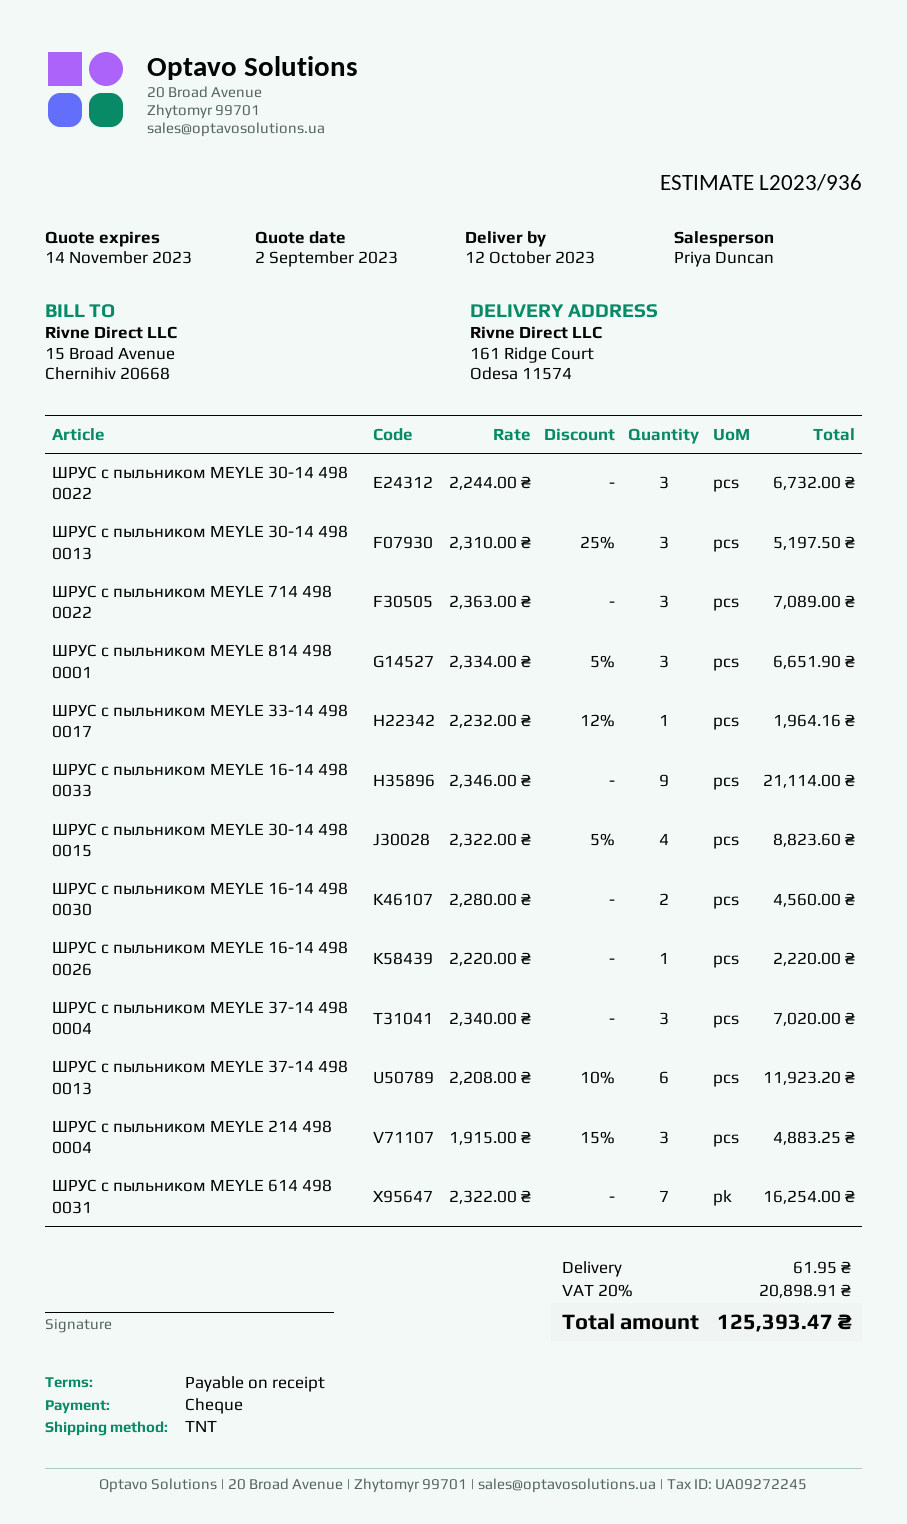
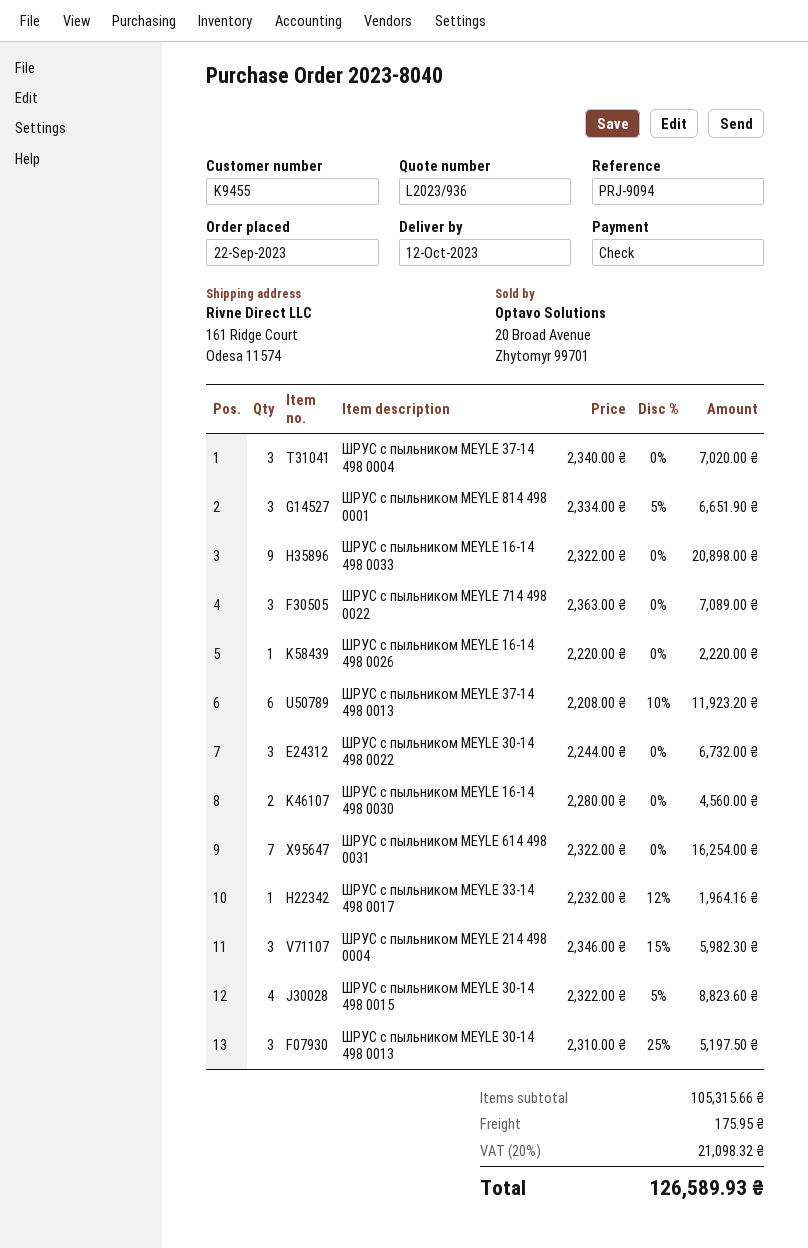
ШРУС с пыльником MEYLE 16-14 498 0033: 9 x 2346.00 = 21114.00 -> 9 x 2322.00 = 20898.00
ШРУС с пыльником MEYLE 214 498 0004: 3 x 1915.00 - 15% = 4883.25 -> 3 x 2346.00 - 15% = 5982.30
shipping: 61.95 -> 175.95
tax: 20% = 20898.91 -> 20% = 21098.32
total: 125393.47 -> 126589.93

